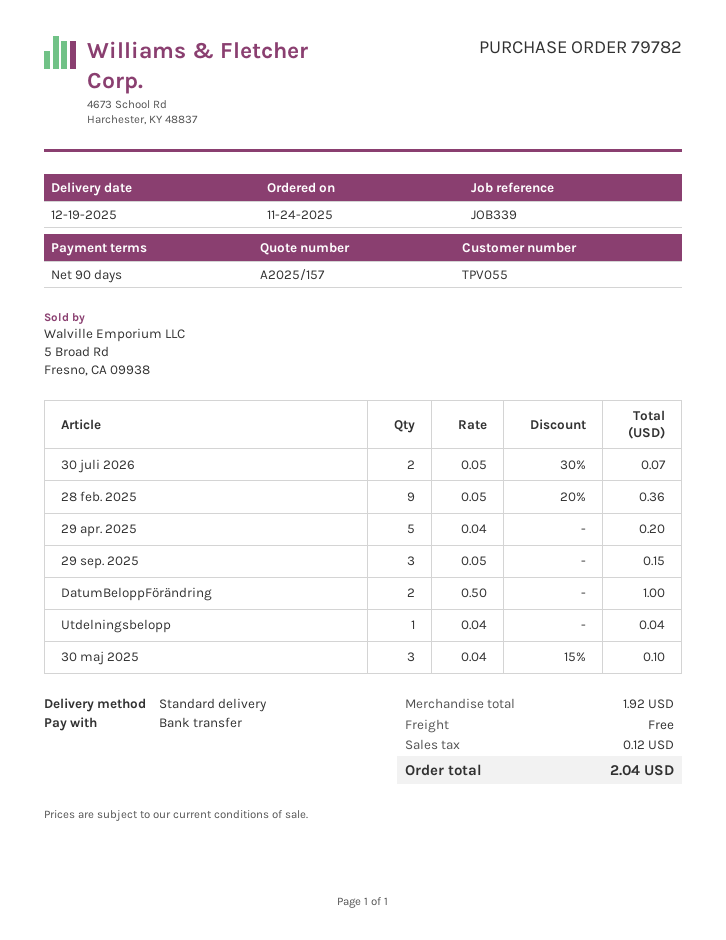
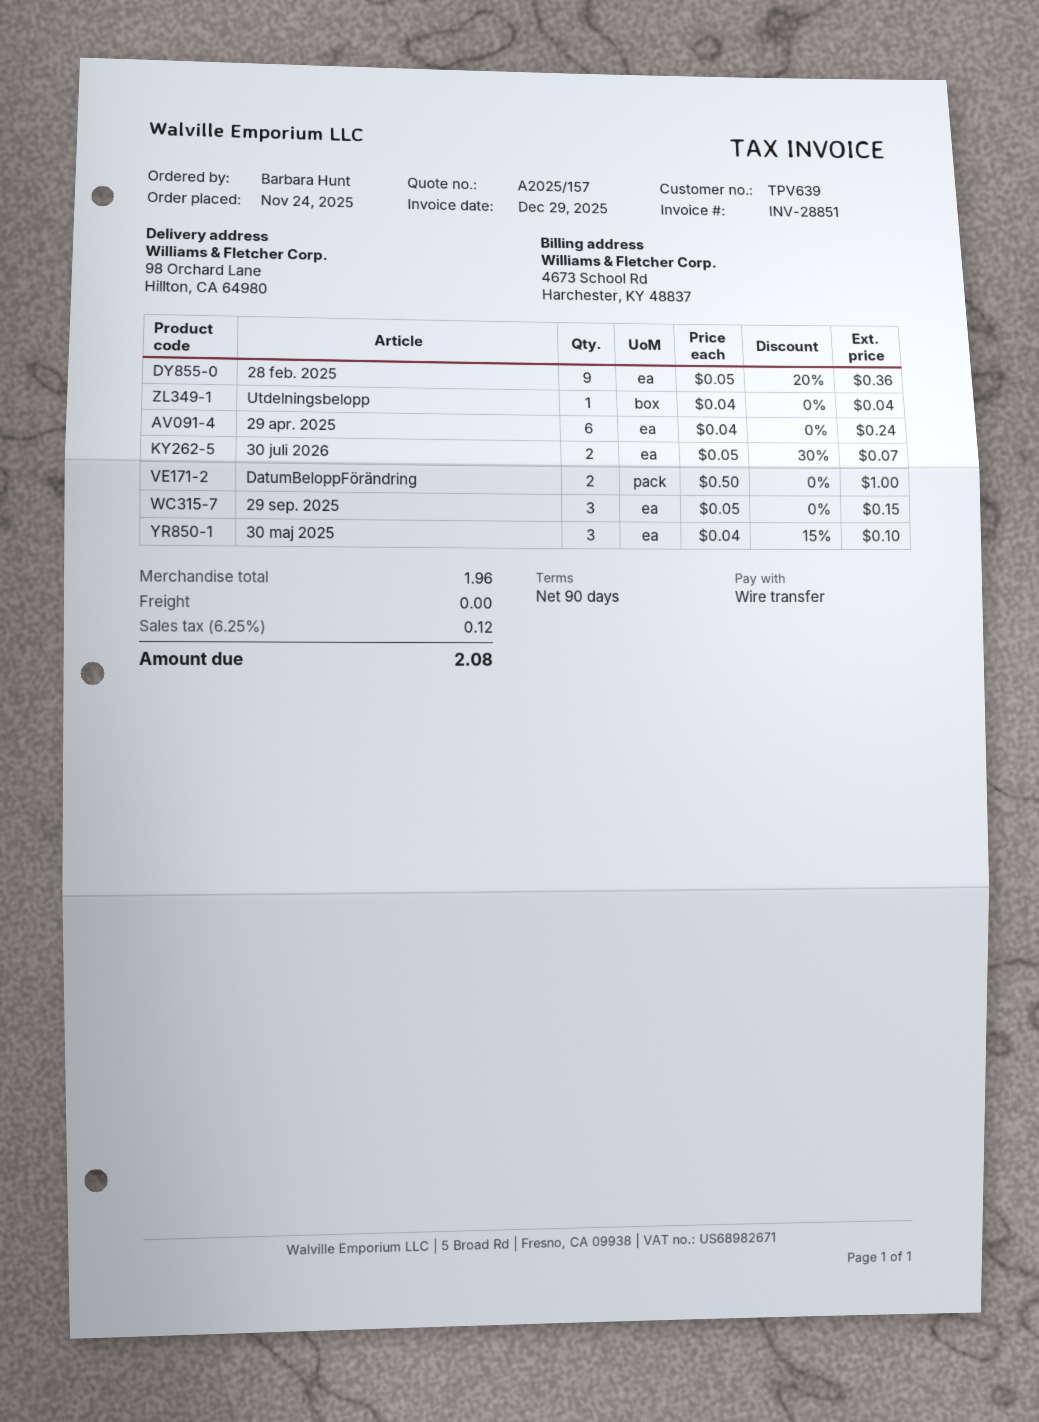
customer number: TPV055 -> TPV639
29 apr. 2025: 5 x 0.04 = 0.20 -> 6 x 0.04 = 0.24
subtotal: 1.92 -> 1.96
total: 2.04 -> 2.08

